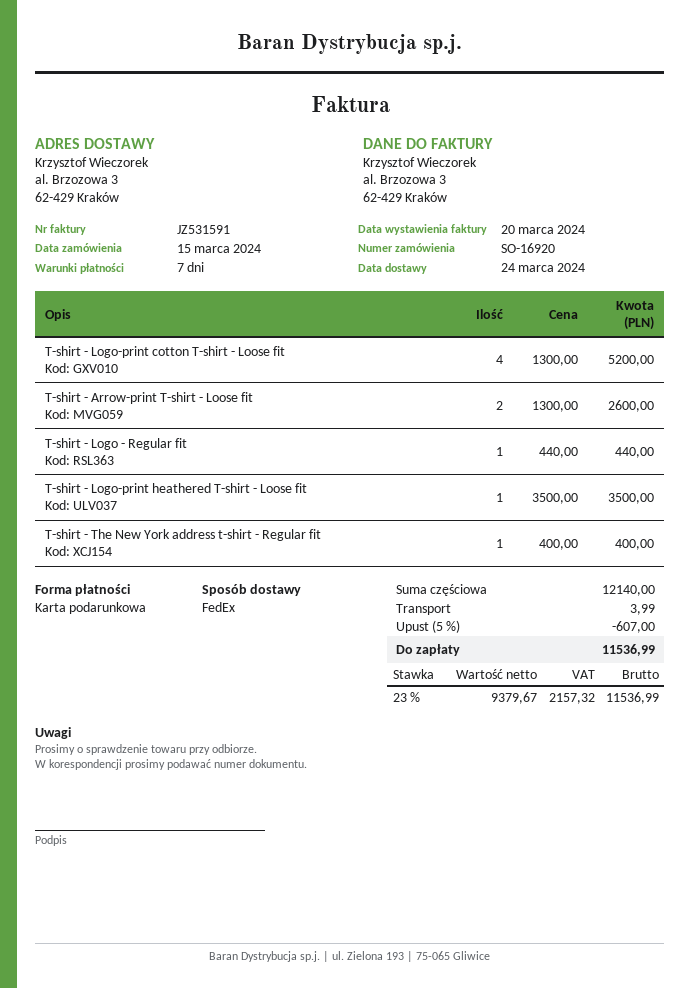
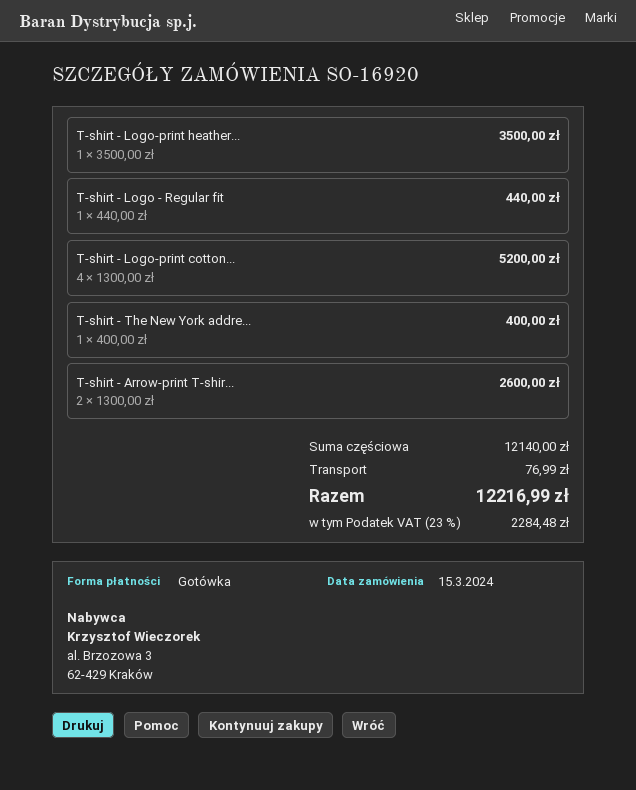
payment method: gift card -> cash
discount: 5% = 607.00 -> none
shipping: 3.99 -> 76.99
tax: 23% = 2157.32 -> 23% = 2284.48
total: 11536.99 -> 12216.99

